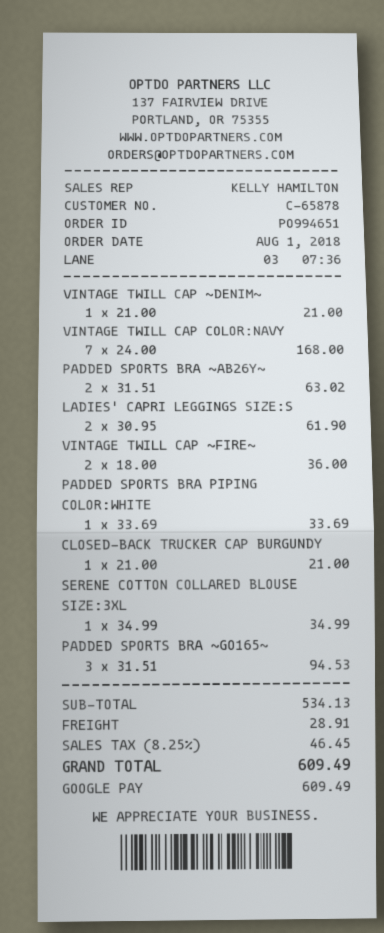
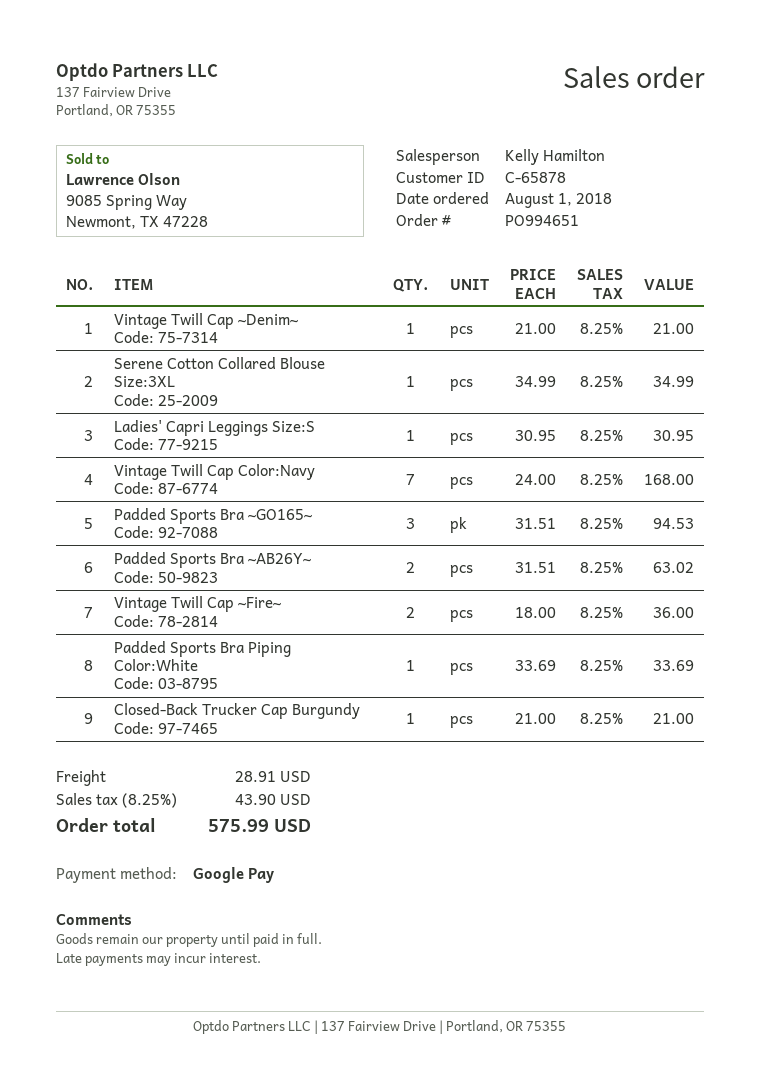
LADIES' CAPRI LEGGINGS SIZE:S: 2 x 30.95 = 61.90 -> 1 x 30.95 = 30.95
tax: 8.25% = 46.45 -> 8.25% = 43.90
total: 609.49 -> 575.99

